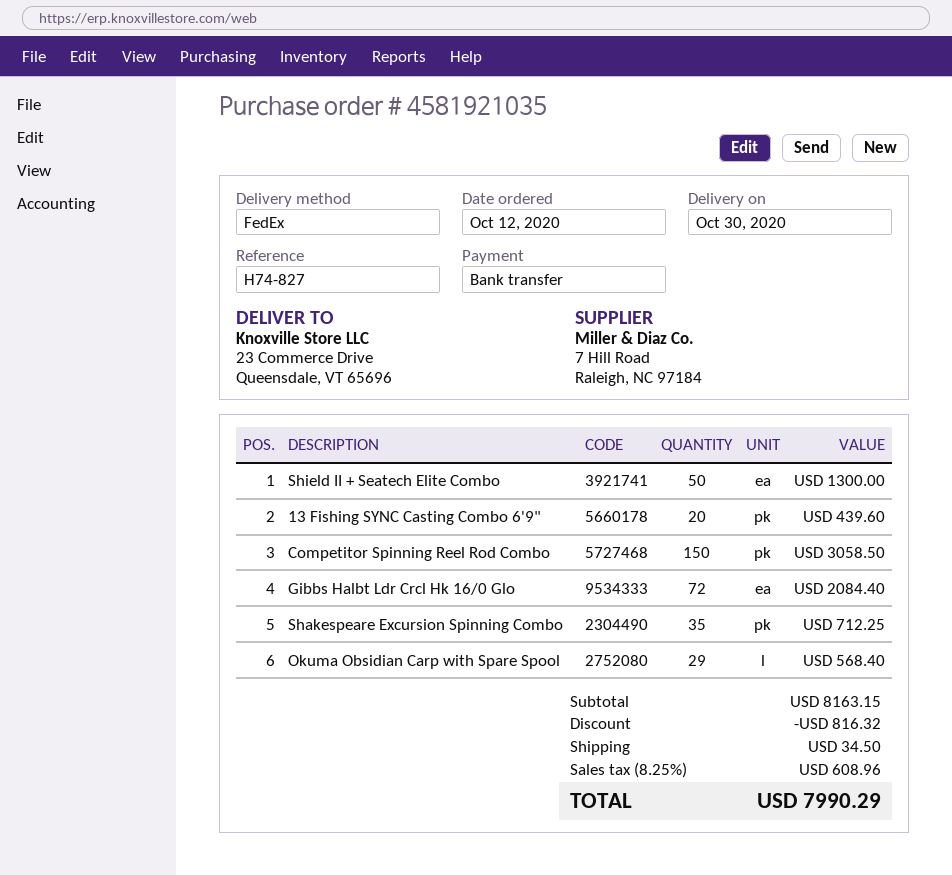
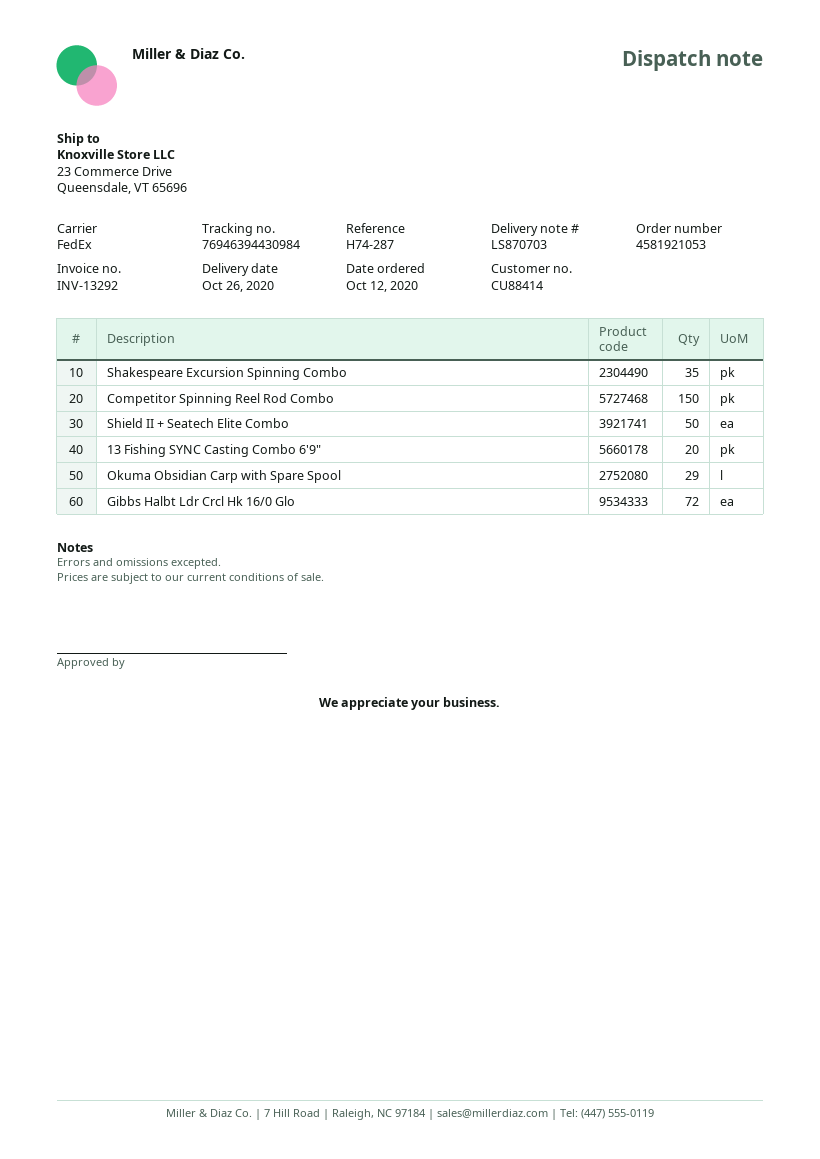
order number: 4581921035 -> 4581921053
delivery date: 2020-10-30 -> 2020-10-26
reference: H74-827 -> H74-287

